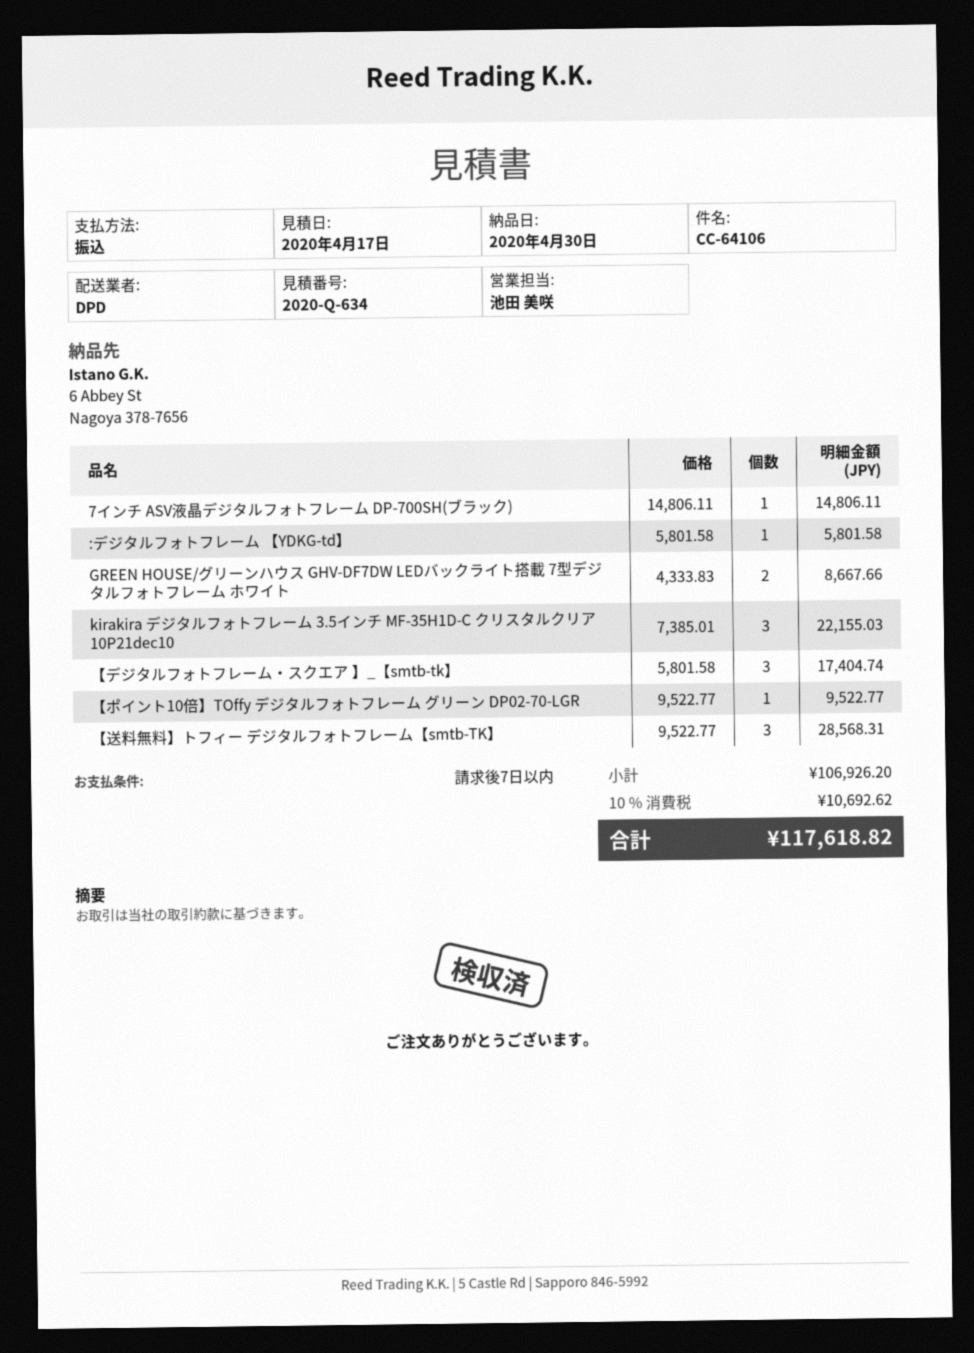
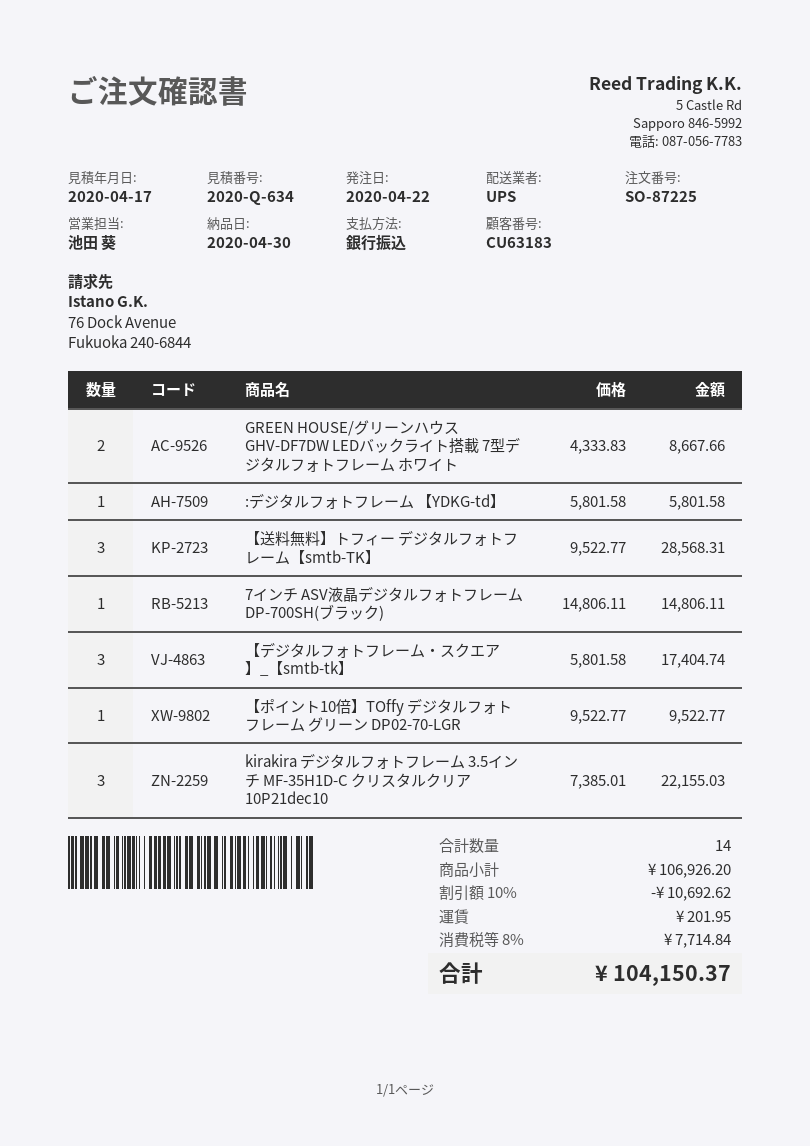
sales rep: 池田 美咲 -> 池田 葵
shipping method: DPD -> UPS
discount: none -> 10% = 10692.62
shipping: none -> 201.95
tax: 10% = 10692.62 -> 8% = 7714.84
total: 117618.82 -> 104150.37

